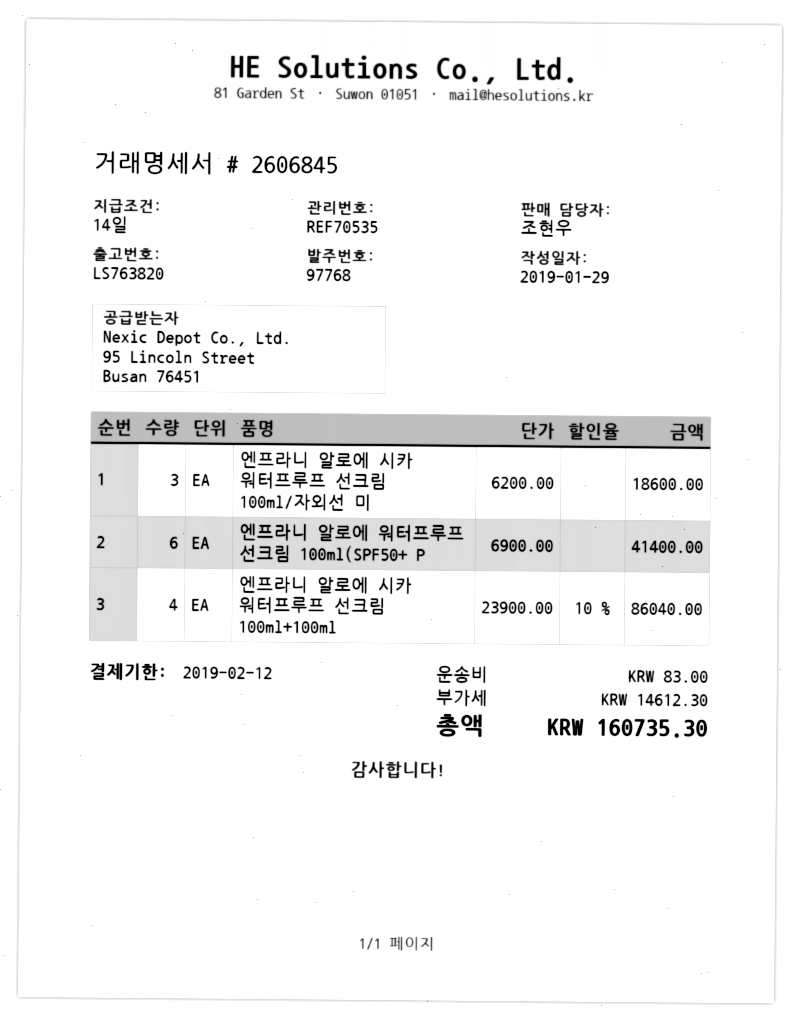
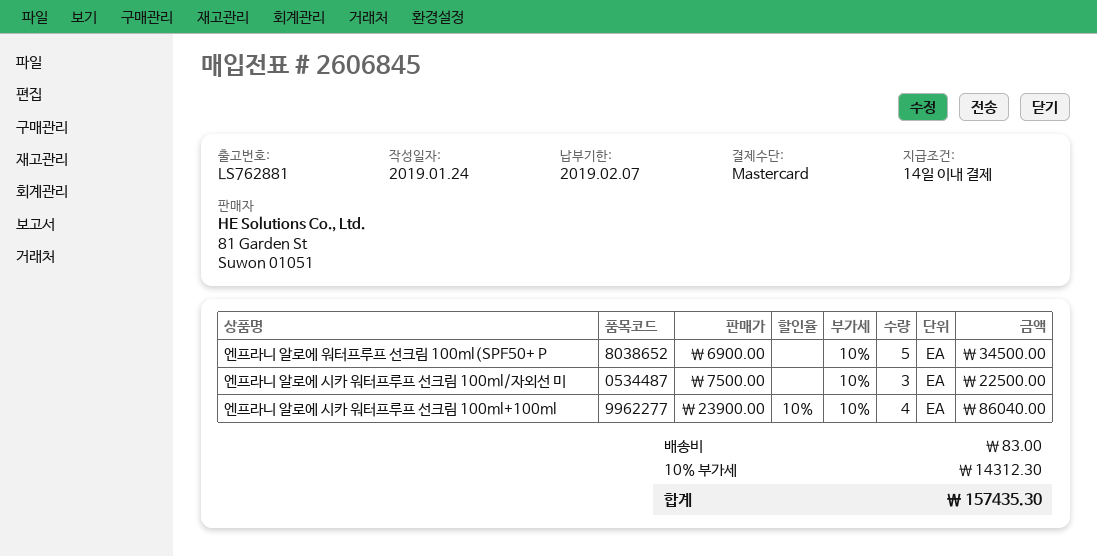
delivery note number: LS763820 -> LS762881
invoice date: 2019-01-29 -> 2019-01-24
due date: 2019-02-12 -> 2019-02-07
엔프라니 알로에 시카 워터프루프 선크림 100ml/자외선 미: 3 x 6200.00 = 18600.00 -> 3 x 7500.00 = 22500.00
엔프라니 알로에 워터프루프 선크림 100ml(SPF50+ P: 6 x 6900.00 = 41400.00 -> 5 x 6900.00 = 34500.00
tax: 14612.30 -> 14312.30
total: 160735.30 -> 157435.30

